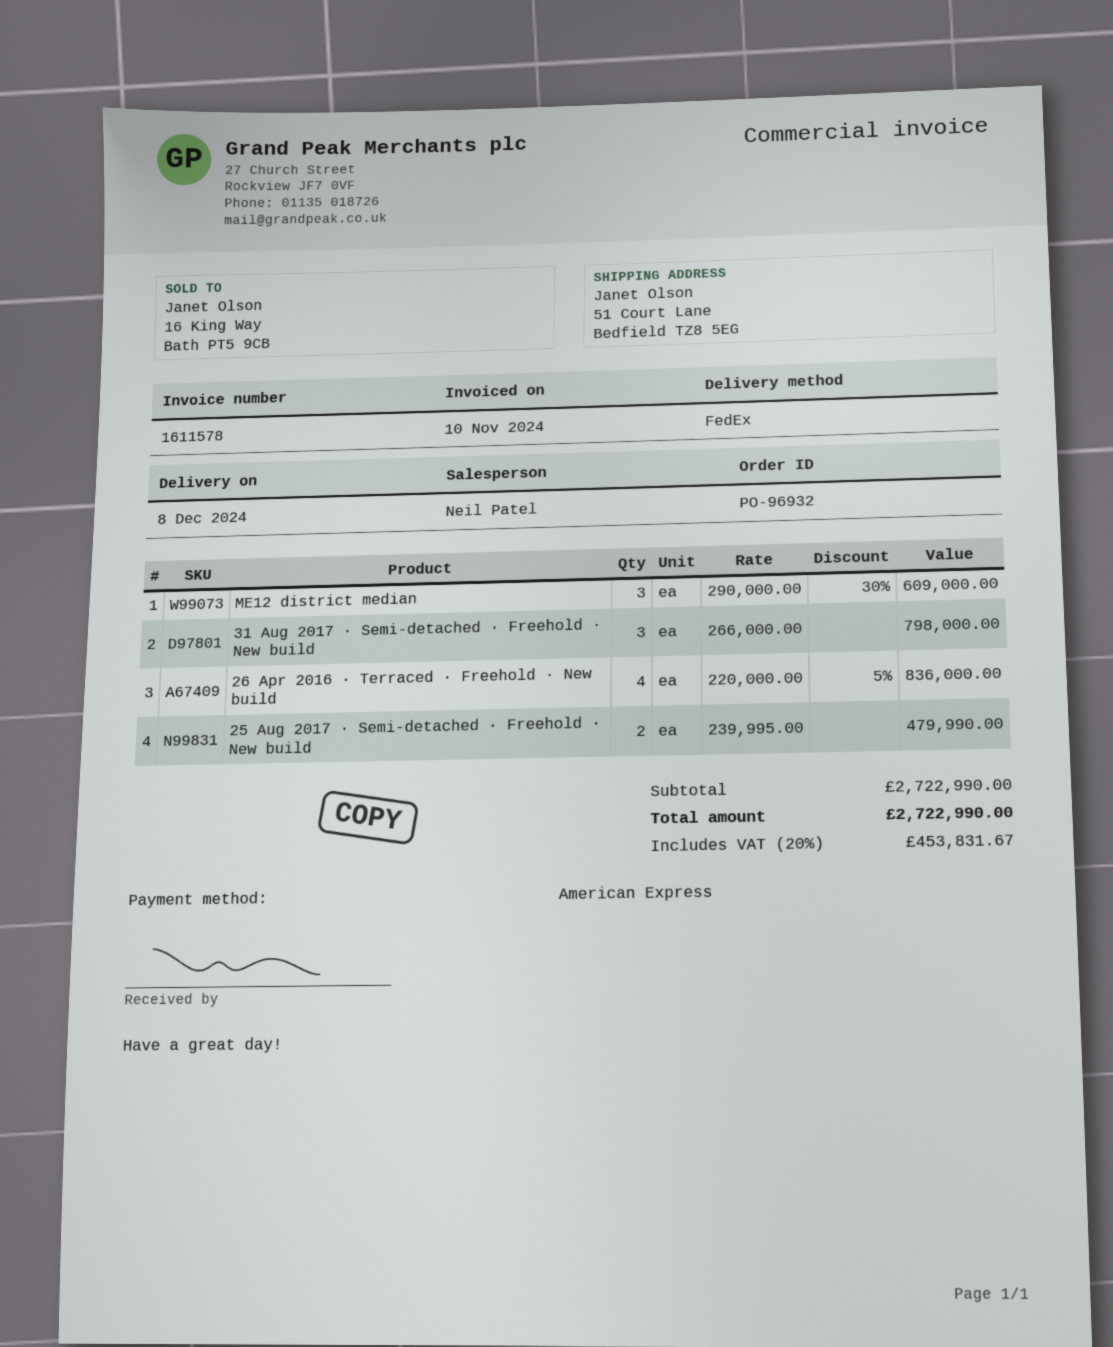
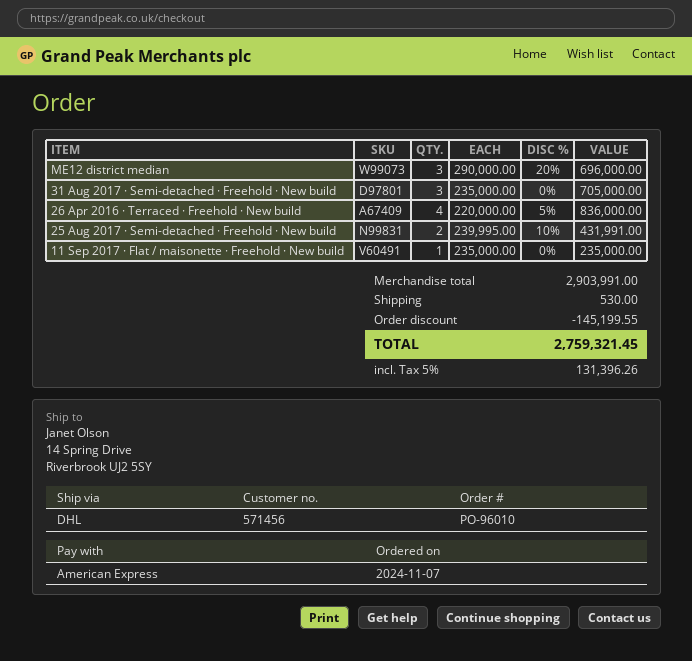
order number: PO-96932 -> PO-96010
shipping method: FedEx -> DHL
ship to: 51 Court Lane, Bedfield TZ8 5EG -> 14 Spring Drive, Riverbrook UJ2 5SY
ME12 district median: 3 x 290000.00 - 30% = 609000.00 -> 3 x 290000.00 - 20% = 696000.00
31 Aug 2017 · Semi-detached · Freehold · New build: 3 x 266000.00 = 798000.00 -> 3 x 235000.00 = 705000.00
25 Aug 2017 · Semi-detached · Freehold · New build: 2 x 239995.00 = 479990.00 -> 2 x 239995.00 - 10% = 431991.00
11 Sep 2017 · Flat / maisonette · Freehold · New build: none -> 1 x 235000.00 = 235000.00
subtotal: 2722990.00 -> 2903991.00
discount: none -> 145199.55
shipping: none -> 530.00
tax: 20% = 453831.67 -> 5% = 131396.26
total: 2722990.00 -> 2759321.45

